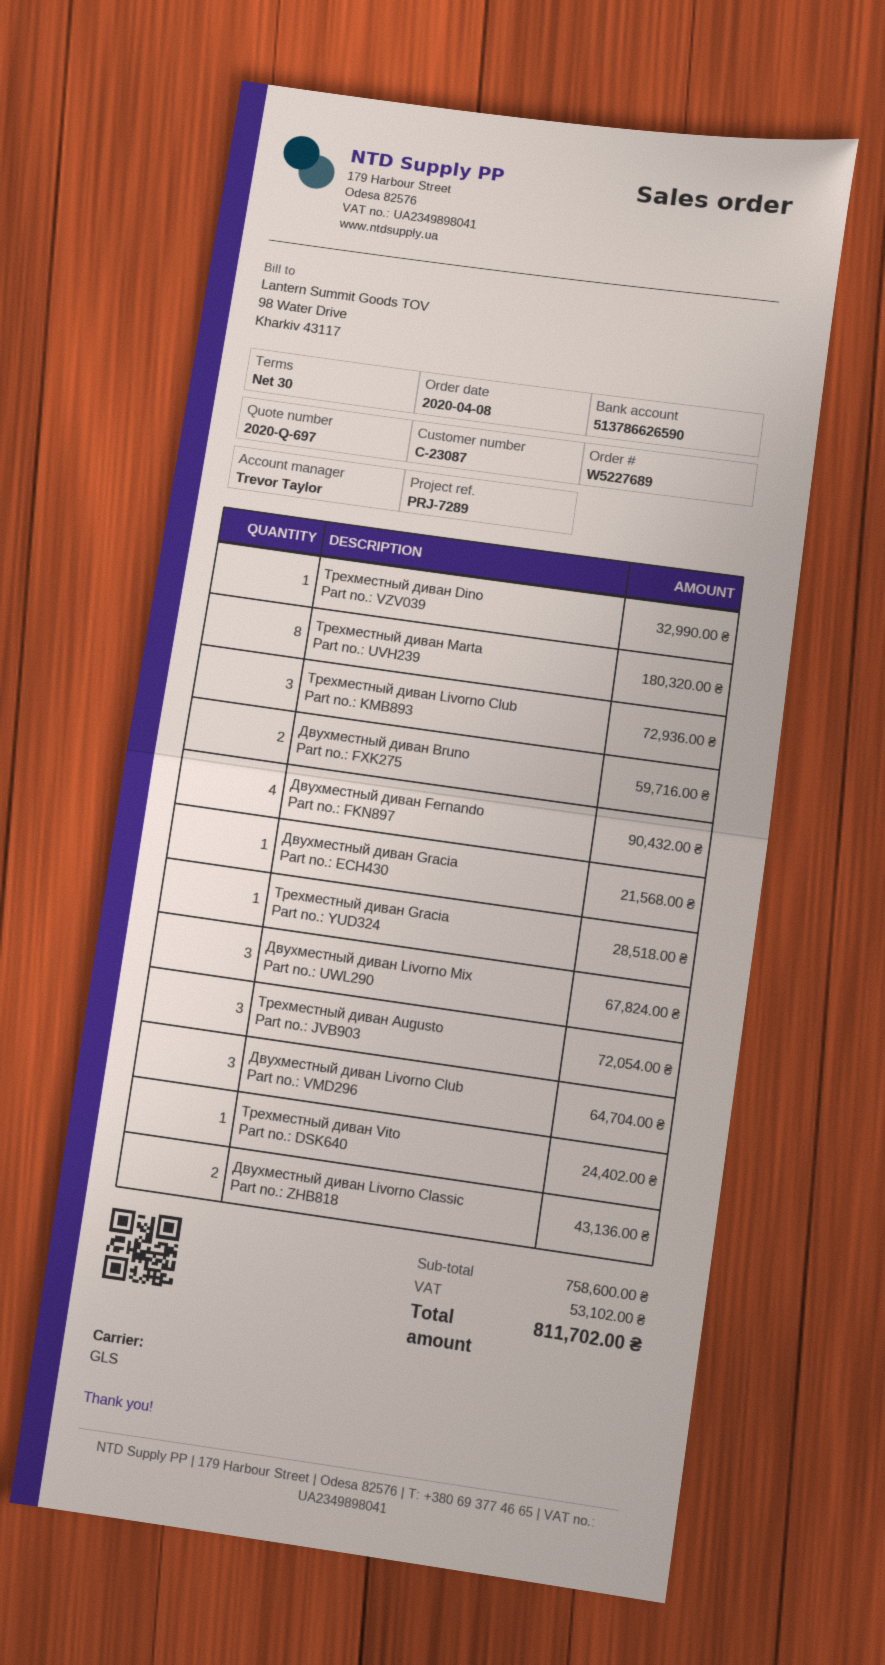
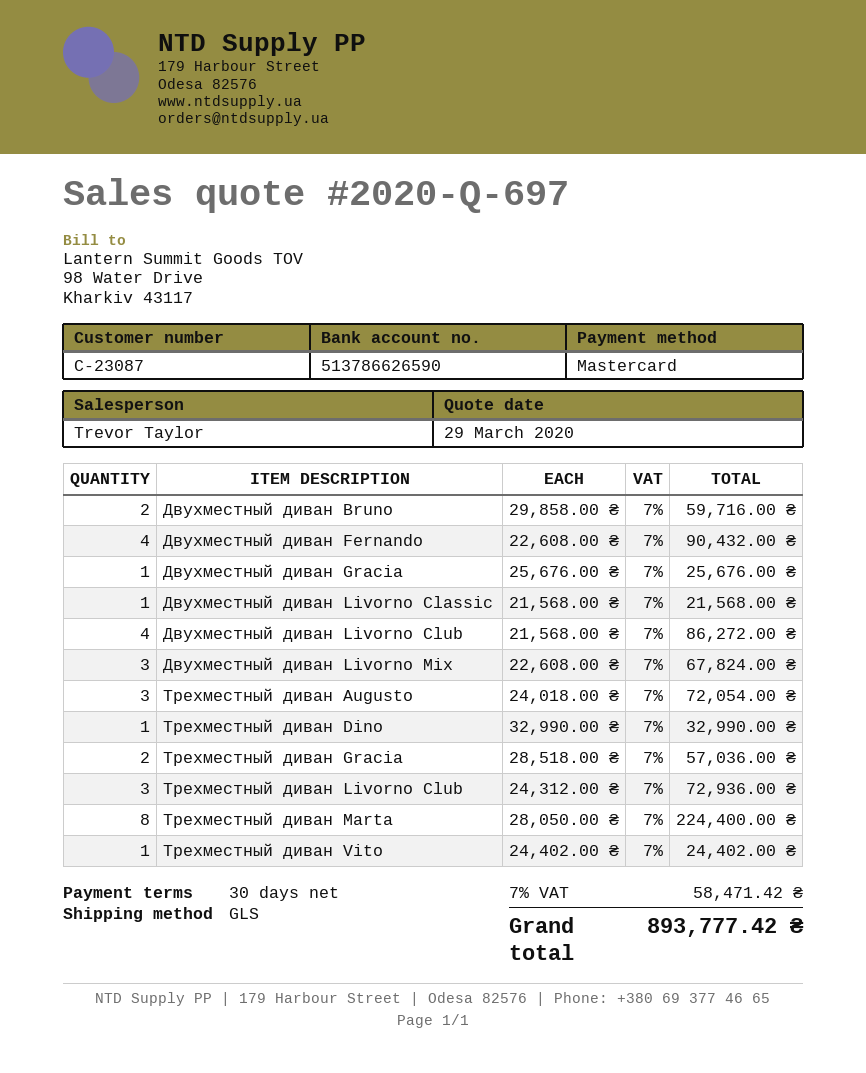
Трехместный диван Marta: 8 for 180320.00 -> 8 for 224400.00
Двухместный диван Gracia: 1 for 21568.00 -> 1 for 25676.00
Трехместный диван Gracia: 1 for 28518.00 -> 2 for 57036.00
Двухместный диван Livorno Club: 3 for 64704.00 -> 4 for 86272.00
Двухместный диван Livorno Classic: 2 for 43136.00 -> 1 for 21568.00
tax: 53102.00 -> 58471.42
total: 811702.00 -> 893777.42

